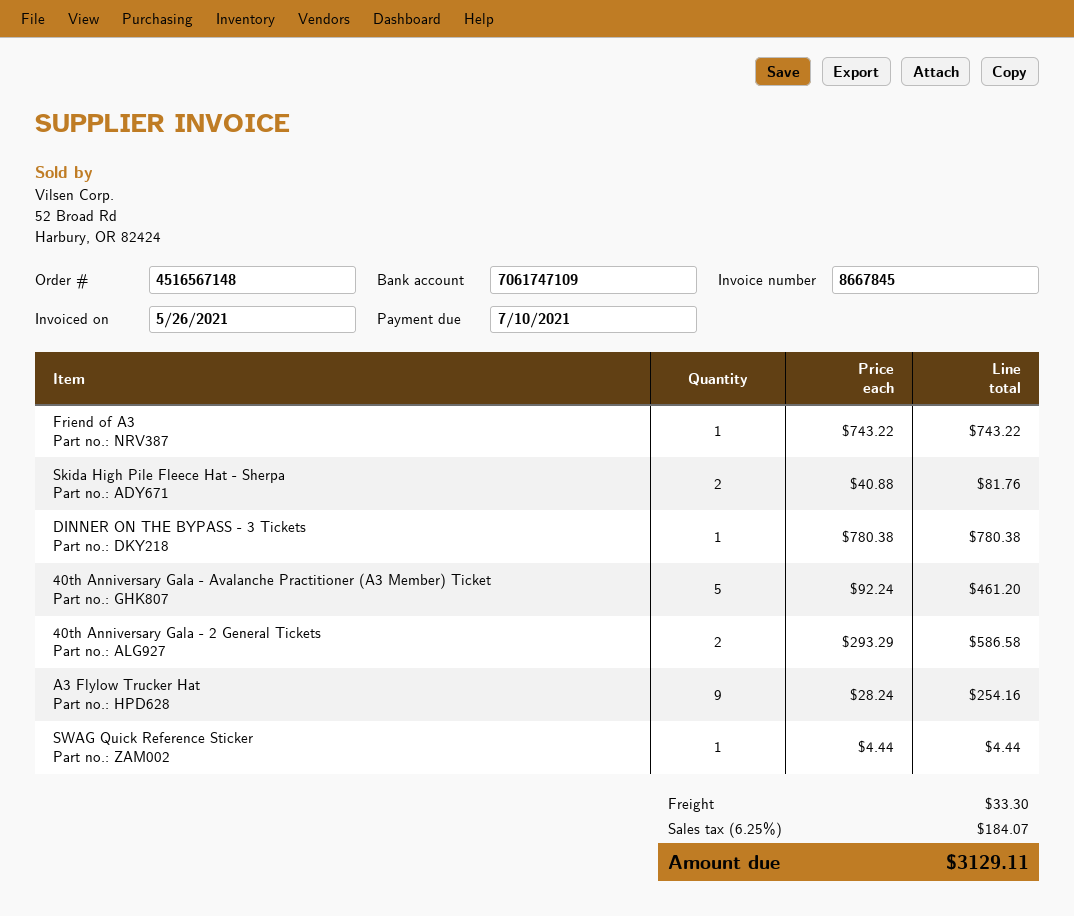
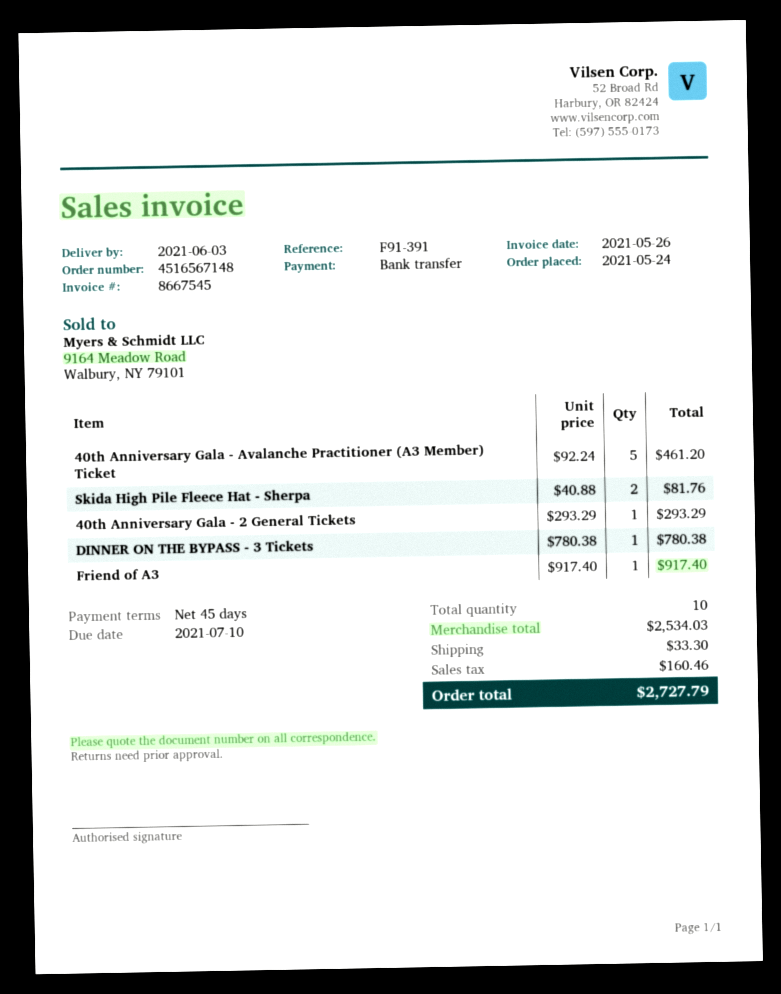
invoice number: 8667845 -> 8667545
Friend of A3: 1 x 743.22 = 743.22 -> 1 x 917.40 = 917.40
40th Anniversary Gala - 2 General Tickets: 2 x 293.29 = 586.58 -> 1 x 293.29 = 293.29
A3 Flylow Trucker Hat: 9 x 28.24 = 254.16 -> none
SWAG Quick Reference Sticker: 1 x 4.44 = 4.44 -> none
tax: 184.07 -> 160.46
total: 3129.11 -> 2727.79

